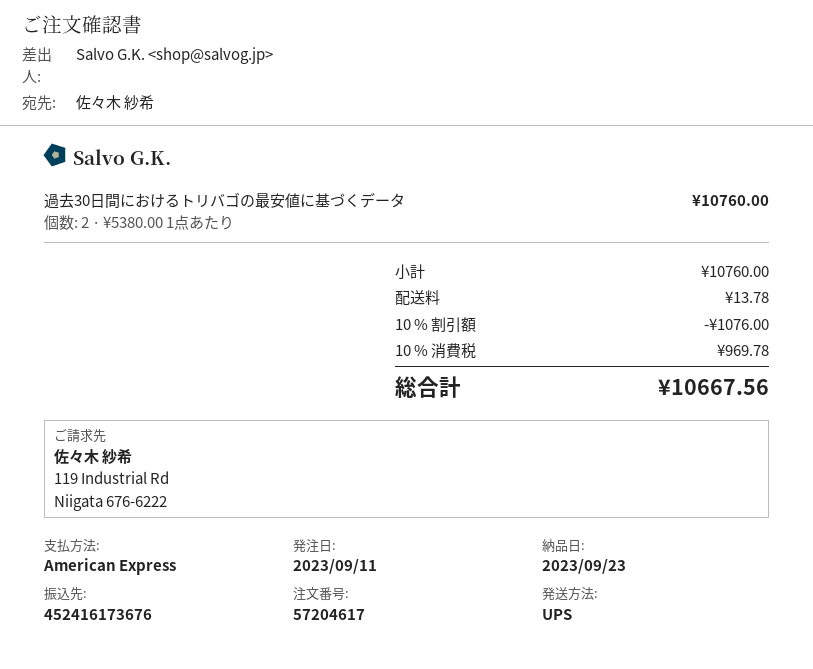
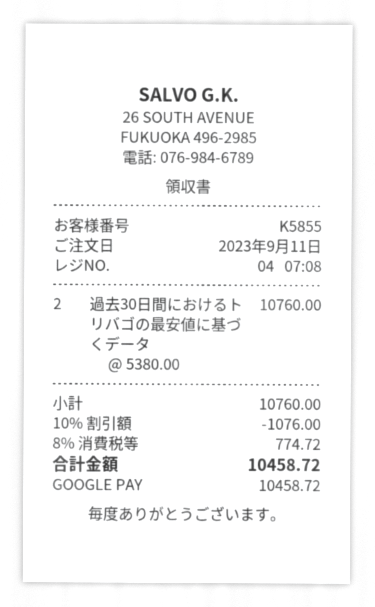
payment method: American Express -> Google Pay
shipping: 13.78 -> none
tax: 10% = 969.78 -> 8% = 774.72
total: 10667.56 -> 10458.72

